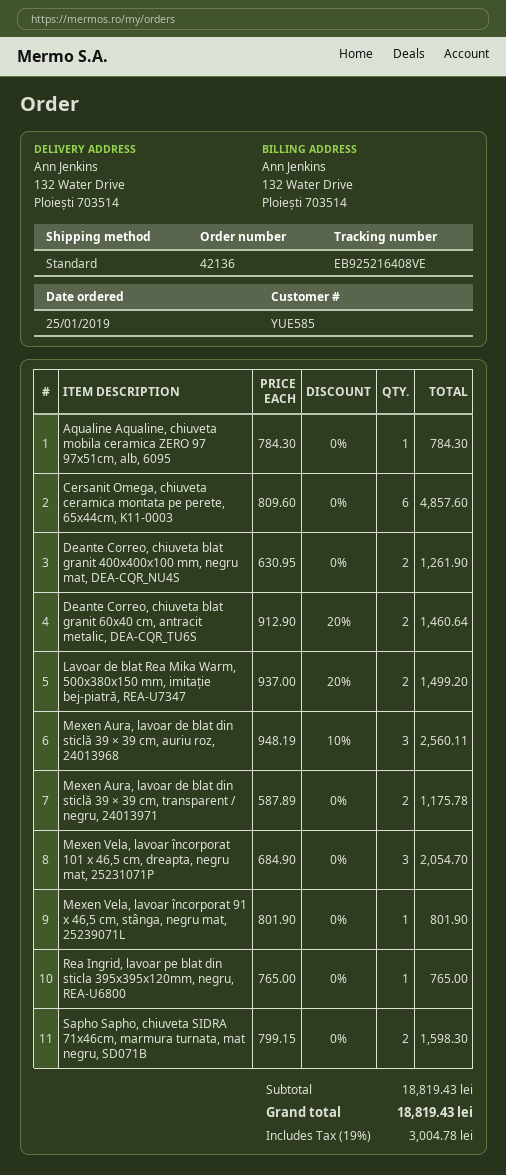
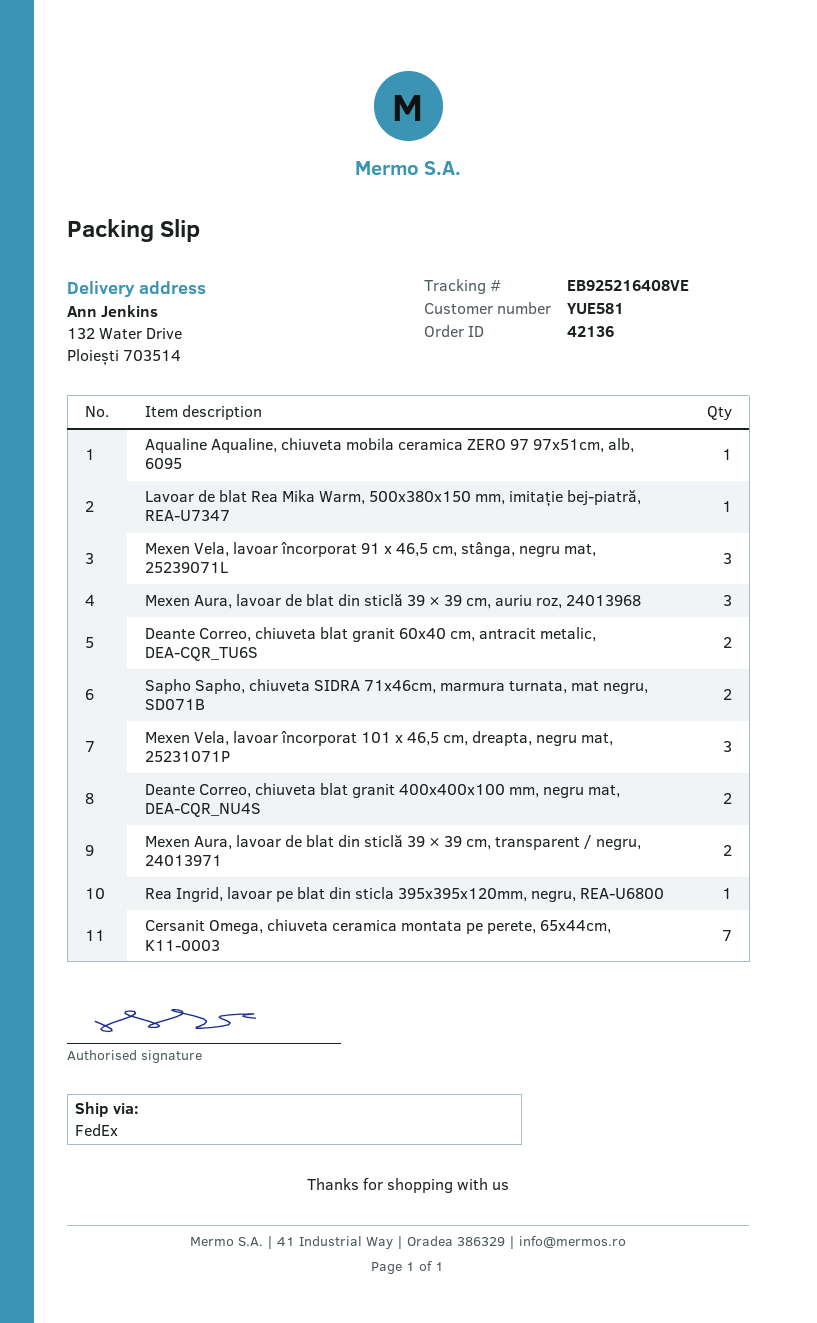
customer number: YUE585 -> YUE581
shipping method: standard -> FedEx
Cersanit Omega, chiuveta ceramica montata pe perete, 65x44cm, K11-0003: 6 -> 7
Lavoar de blat Rea Mika Warm, 500x380x150 mm, imitație bej-piatră, REA-U7347: 2 -> 1
Mexen Vela, lavoar încorporat 91 x 46,5 cm, stânga, negru mat, 25239071L: 1 -> 3

